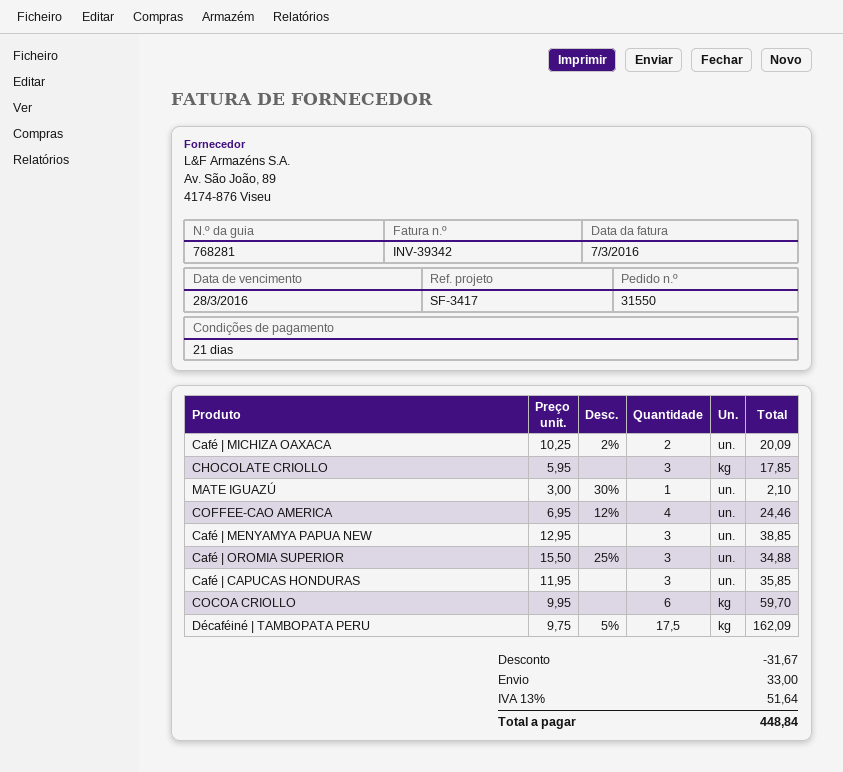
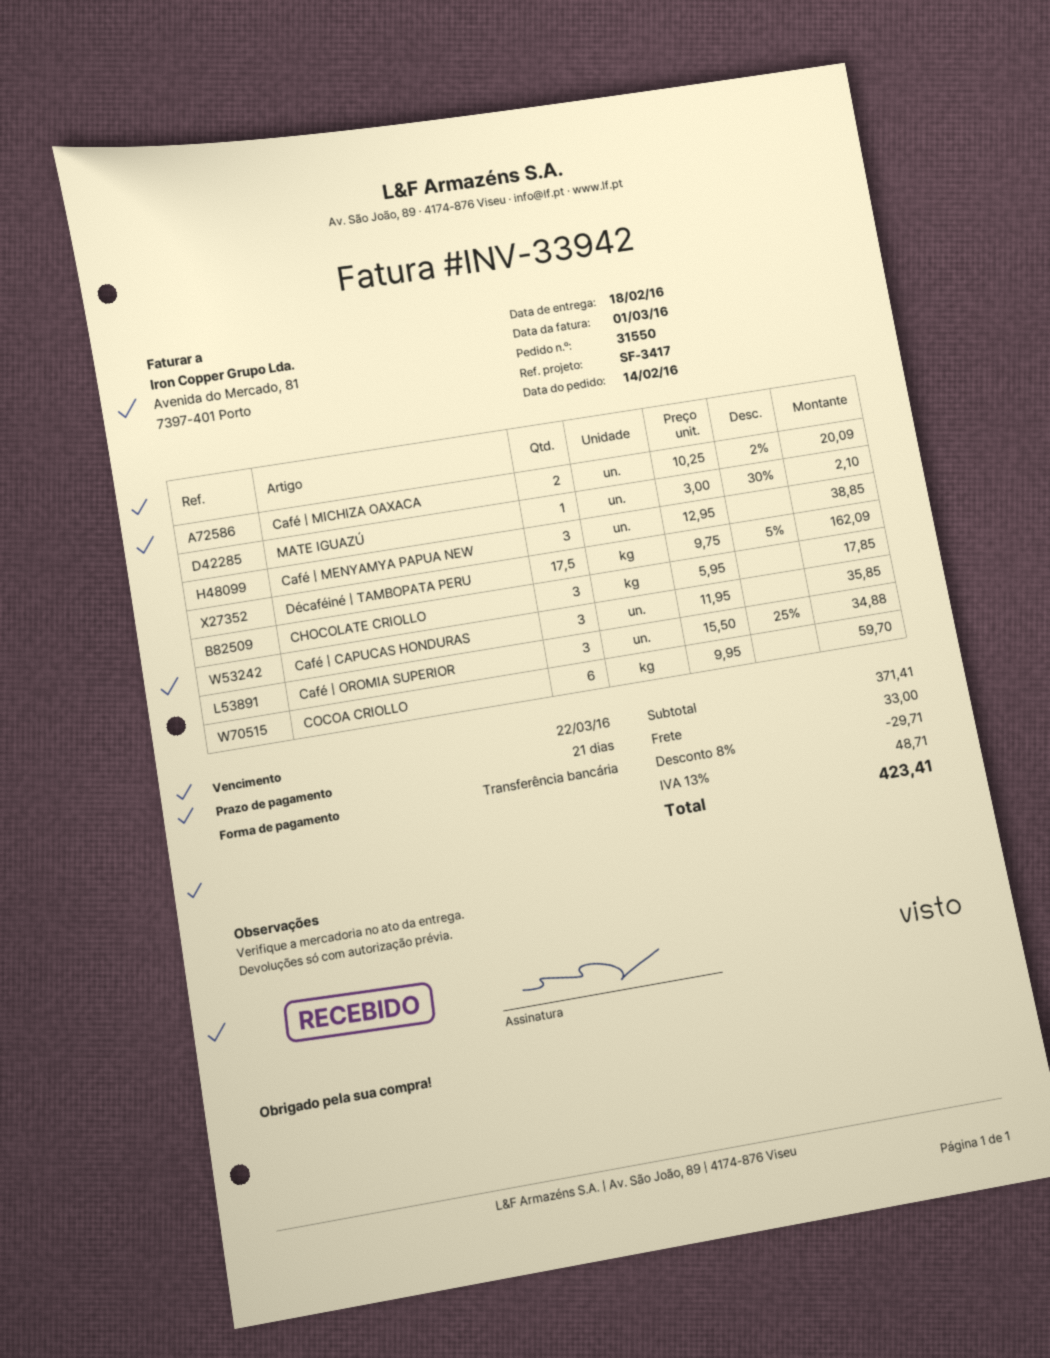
invoice number: INV-39342 -> INV-33942
invoice date: 2016-03-07 -> 2016-03-01
due date: 2016-03-28 -> 2016-03-22
COFFEE-CAO AMERICA: 4 x 6.95 - 12% = 24.46 -> none
discount: 31.67 -> 29.71
tax: 13% = 51.64 -> 13% = 48.71
total: 448.84 -> 423.41

